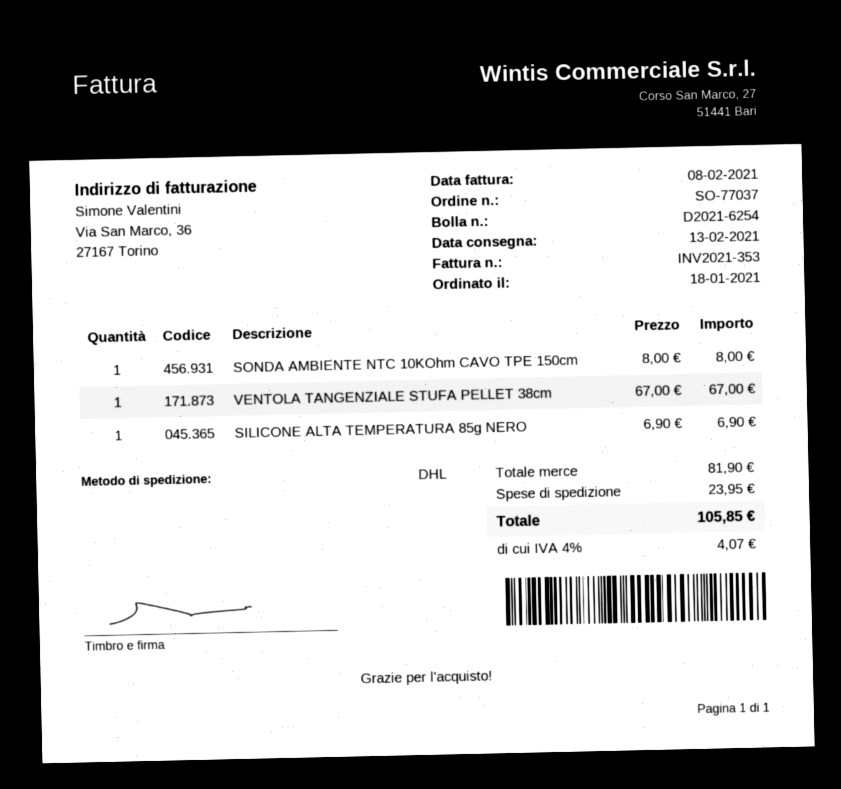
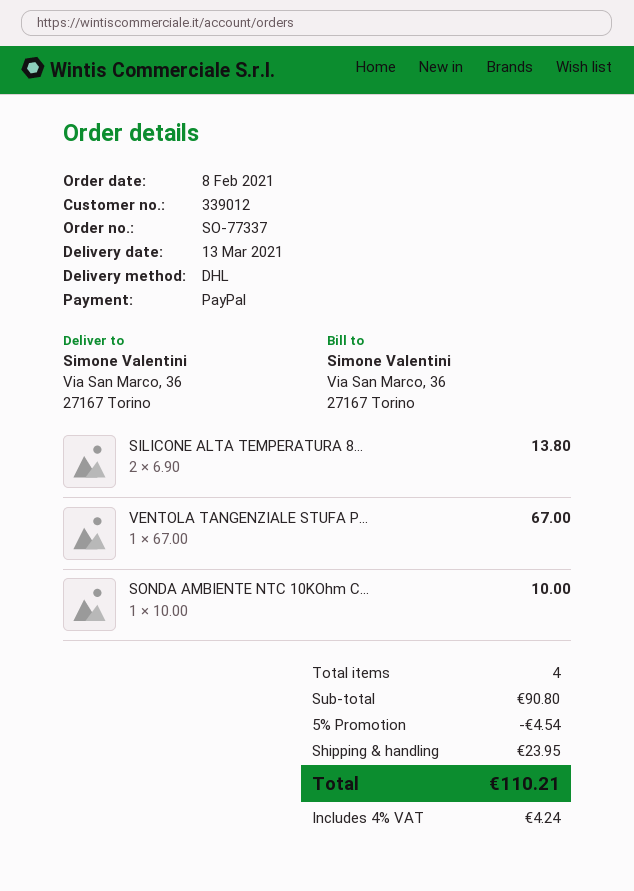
order number: SO-77037 -> SO-77337
order date: 2021-01-18 -> 2021-02-08
delivery date: 2021-02-13 -> 2021-03-13
SONDA AMBIENTE NTC 10KOhm CAVO TPE 150cm: 1 x 8.00 = 8.00 -> 1 x 10.00 = 10.00
SILICONE ALTA TEMPERATURA 85g NERO: 1 x 6.90 = 6.90 -> 2 x 6.90 = 13.80
subtotal: 81.90 -> 90.80
discount: none -> 5% = 4.54
tax: 4% = 4.07 -> 4% = 4.24
total: 105.85 -> 110.21

